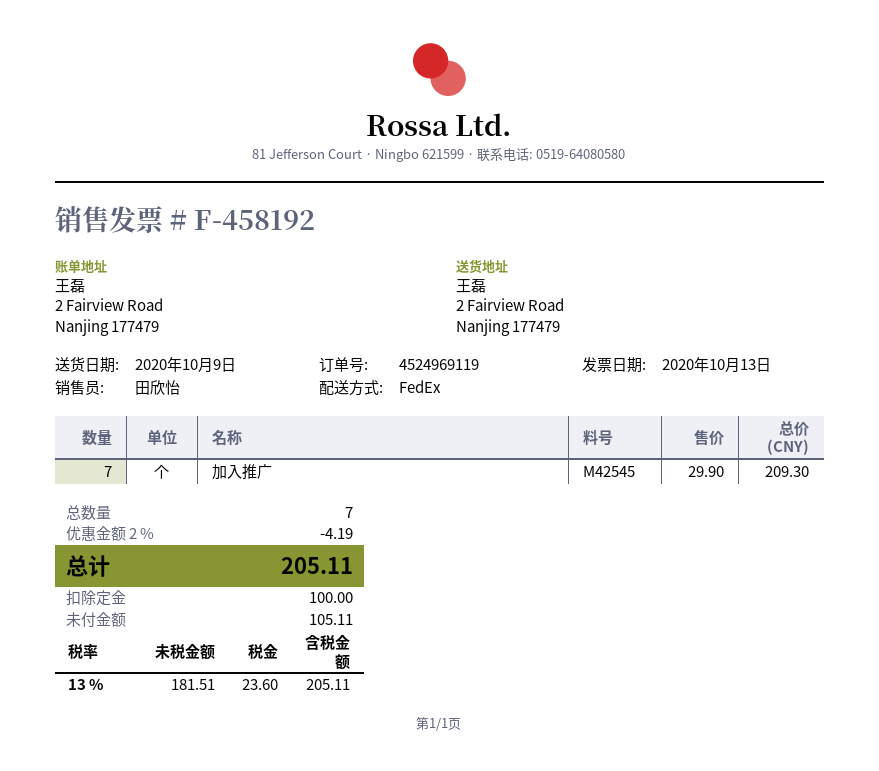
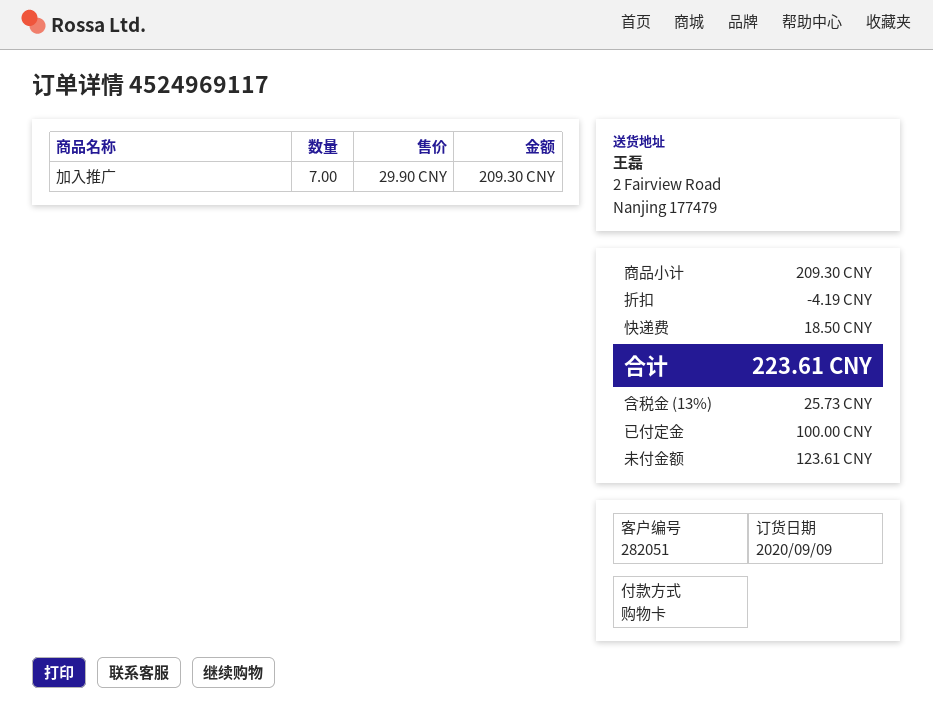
order number: 4524969119 -> 4524969117
shipping: none -> 18.50
tax: 13% = 23.60 -> 13% = 25.73
total: 205.11 -> 223.61
balance: 105.11 -> 123.61

